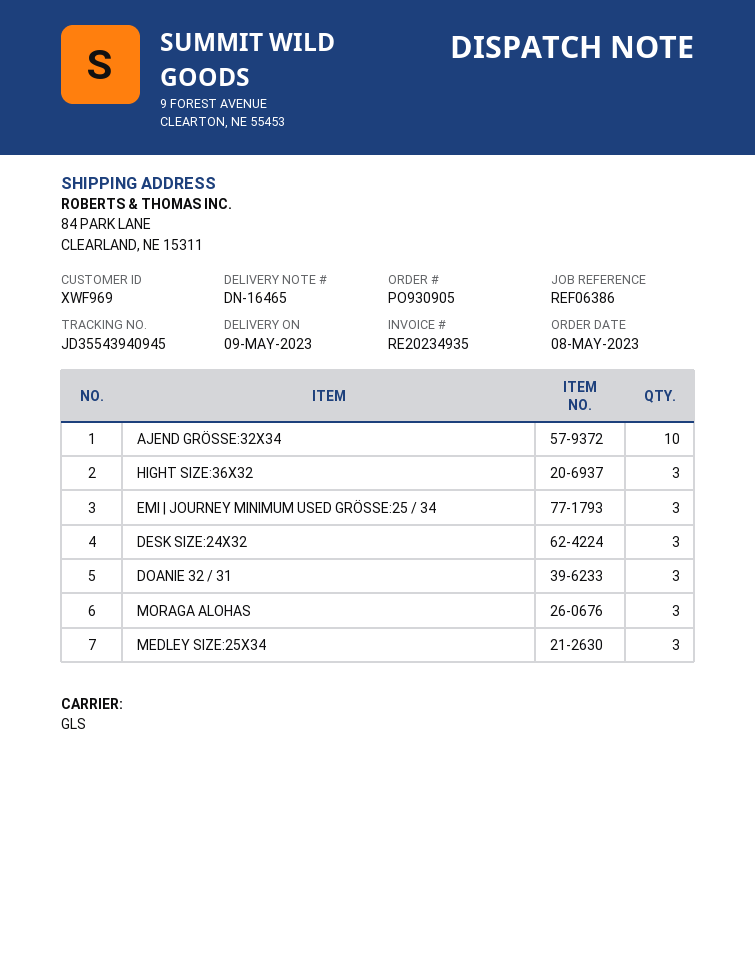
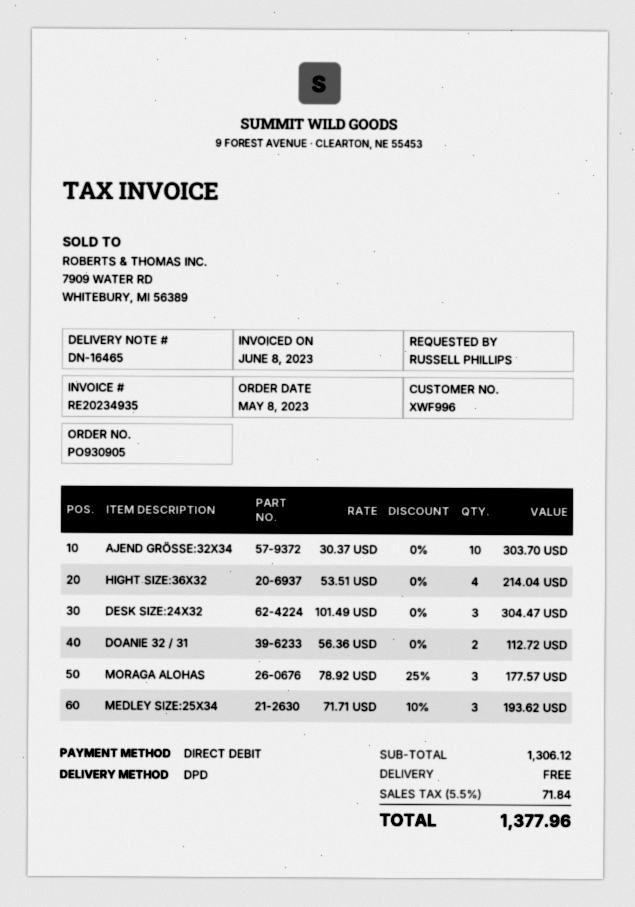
customer number: XWF969 -> XWF996
shipping method: GLS -> DPD
HIGHT SIZE:36X32: 3 -> 4
EMI | JOURNEY MINIMUM USED GRÖSSE:25 / 34: 3 -> none
DOANIE 32 / 31: 3 -> 2

